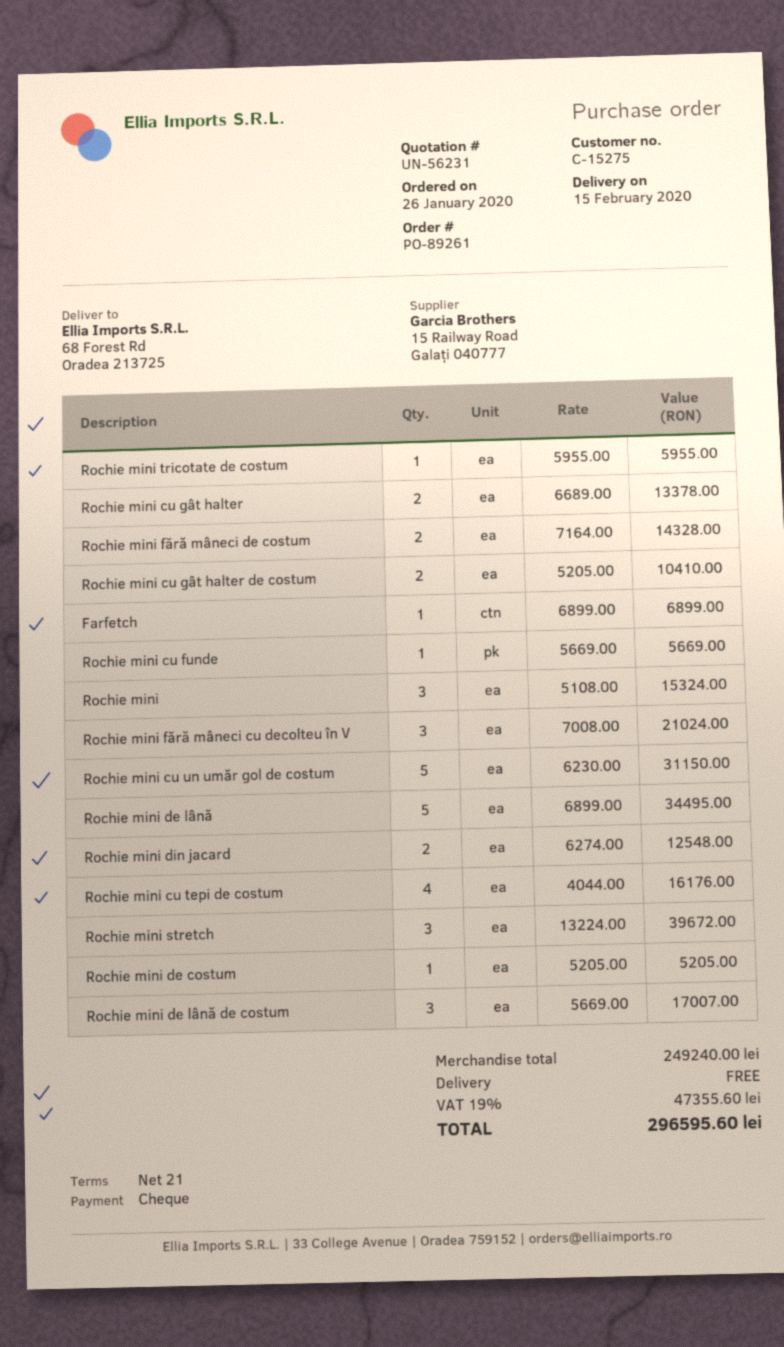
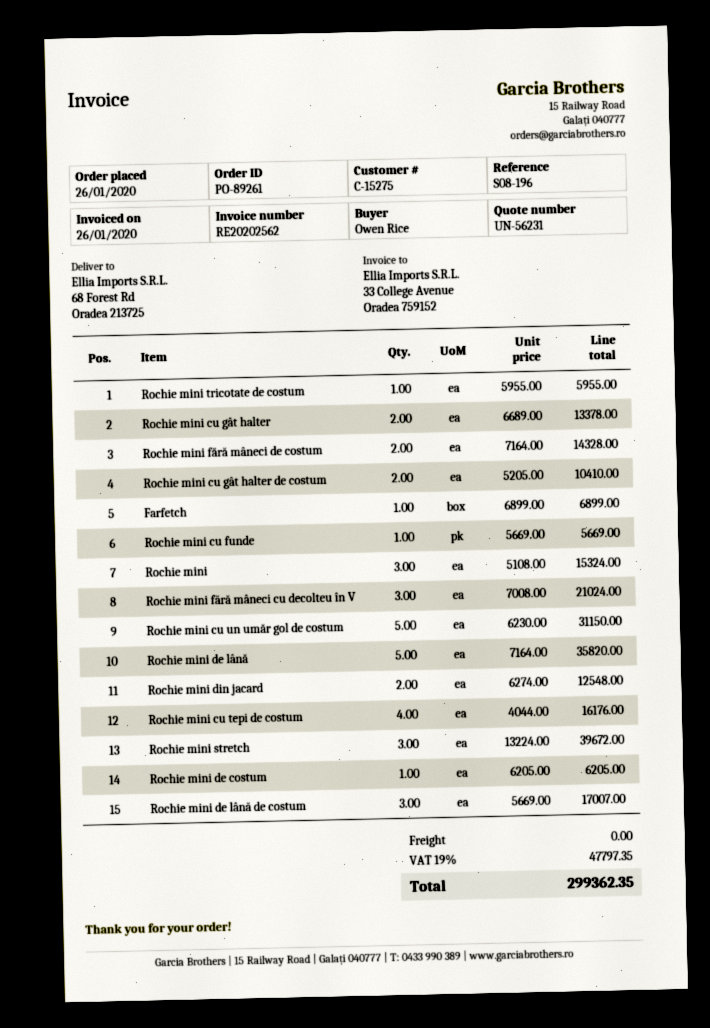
Rochie mini de lână: 5 x 6899.00 = 34495.00 -> 5 x 7164.00 = 35820.00
Rochie mini de costum: 1 x 5205.00 = 5205.00 -> 1 x 6205.00 = 6205.00
tax: 19% = 47355.60 -> 19% = 47797.35
total: 296595.60 -> 299362.35

